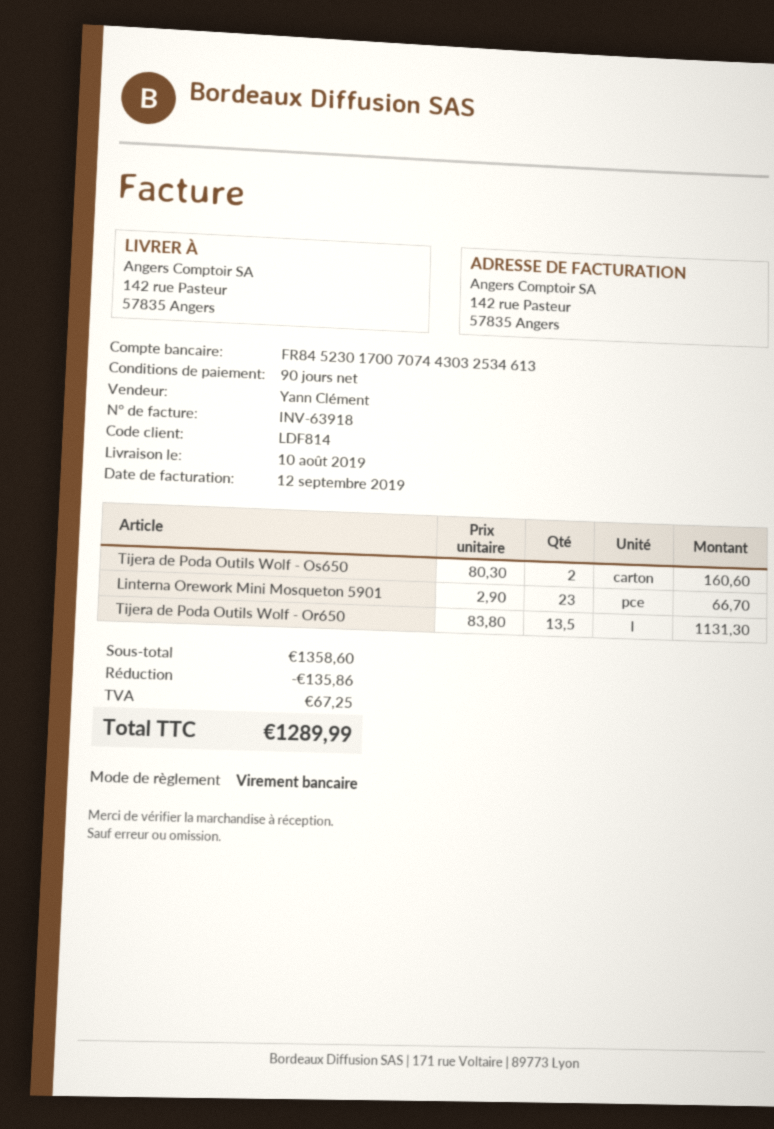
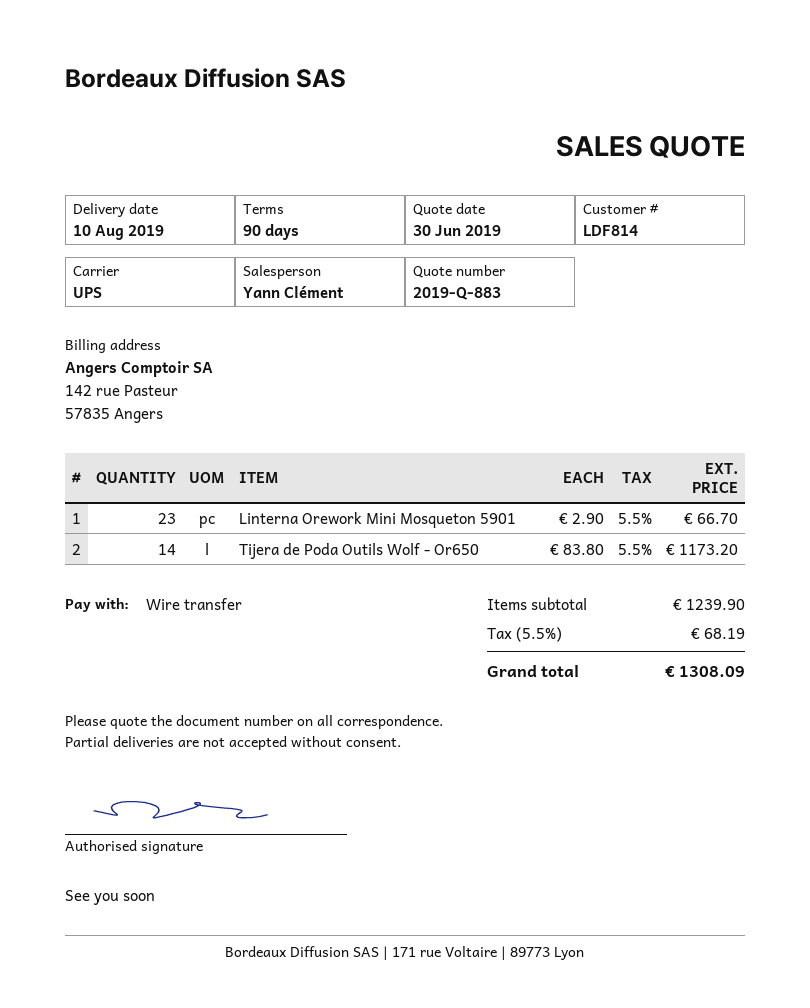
Tijera de Poda Outils Wolf - Os650: 2 x 80.30 = 160.60 -> none
Tijera de Poda Outils Wolf - Or650: 13.5 x 83.80 = 1131.30 -> 14 x 83.80 = 1173.20
subtotal: 1358.60 -> 1239.90
discount: 135.86 -> none
tax: 67.25 -> 68.19
total: 1289.99 -> 1308.09

